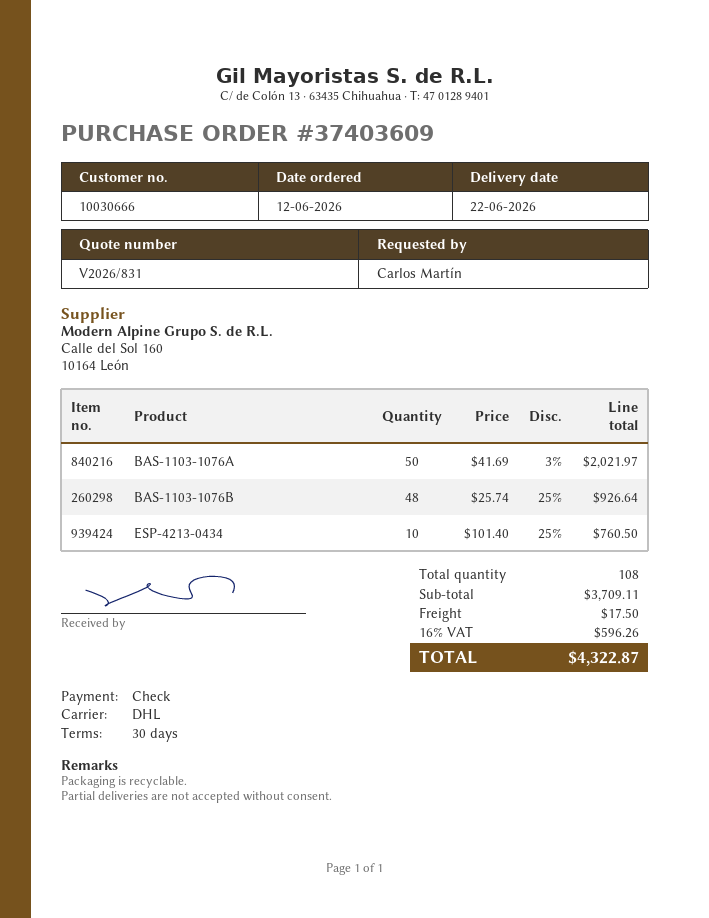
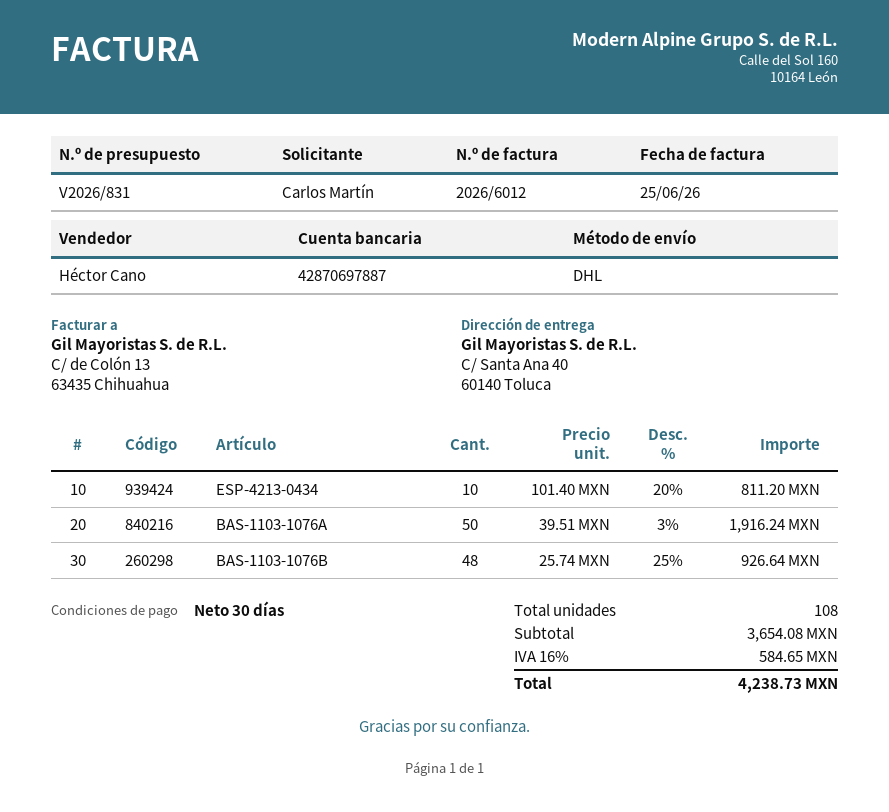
BAS-1103-1076A: 50 x 41.69 - 3% = 2021.97 -> 50 x 39.51 - 3% = 1916.24
ESP-4213-0434: 10 x 101.40 - 25% = 760.50 -> 10 x 101.40 - 20% = 811.20
subtotal: 3709.11 -> 3654.08
shipping: 17.50 -> none
tax: 16% = 596.26 -> 16% = 584.65
total: 4322.87 -> 4238.73

